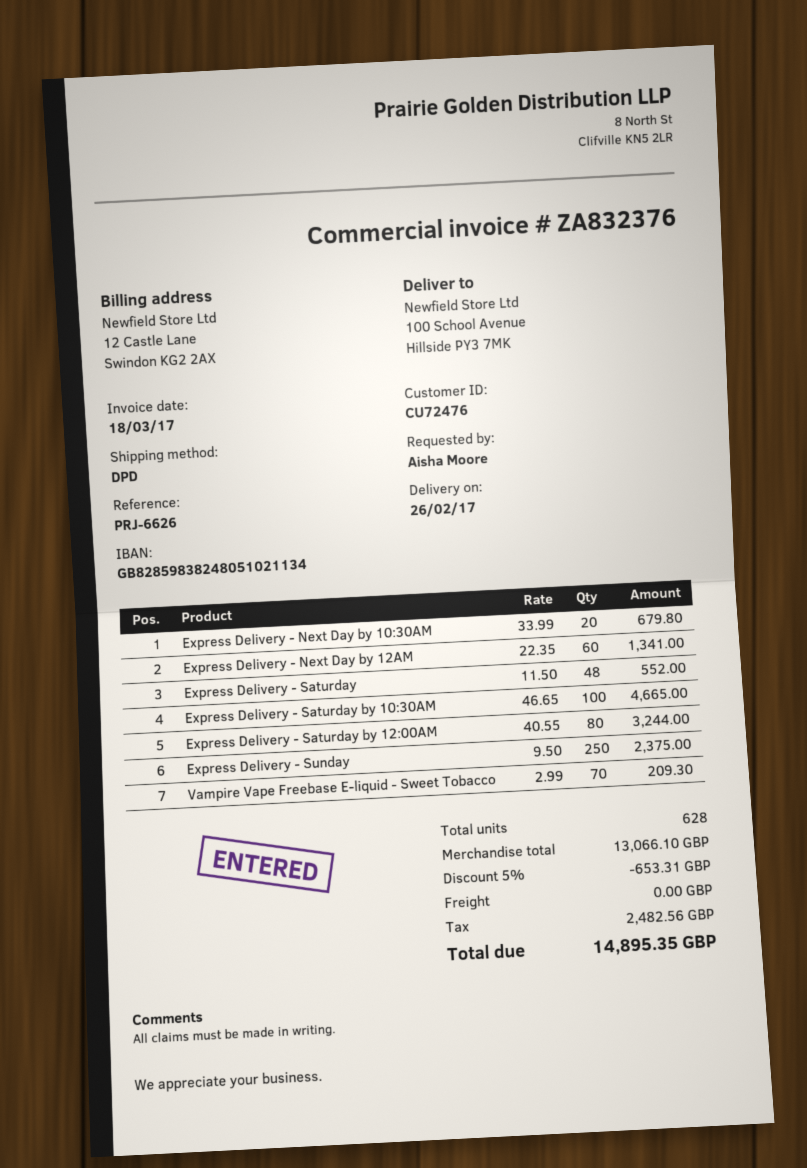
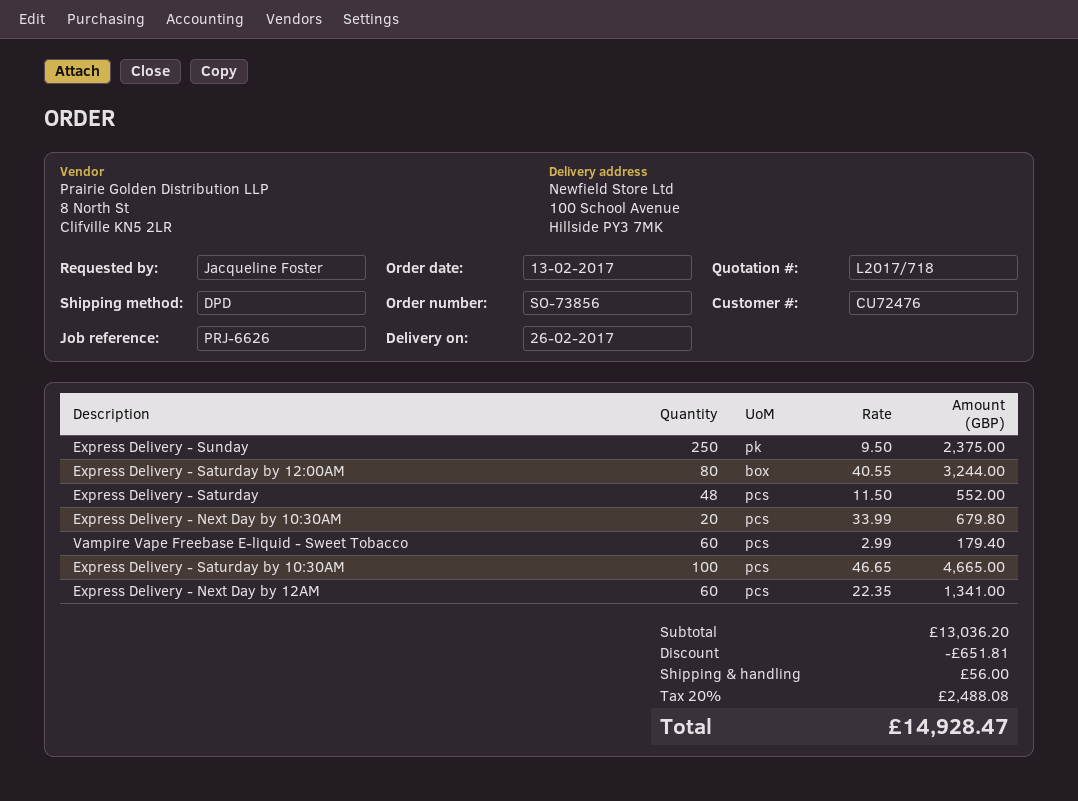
ordered by: Aisha Moore -> Jacqueline Foster
Vampire Vape Freebase E-liquid - Sweet Tobacco: 70 x 2.99 = 209.30 -> 60 x 2.99 = 179.40
subtotal: 13066.10 -> 13036.20
discount: 653.31 -> 651.81
shipping: 0.00 -> 56.00
tax: 2482.56 -> 2488.08
total: 14895.35 -> 14928.47

